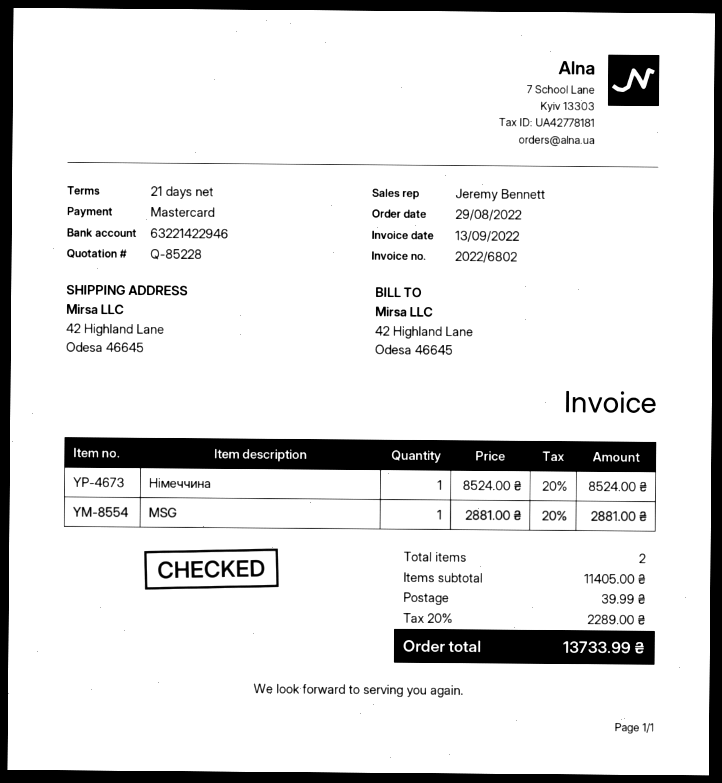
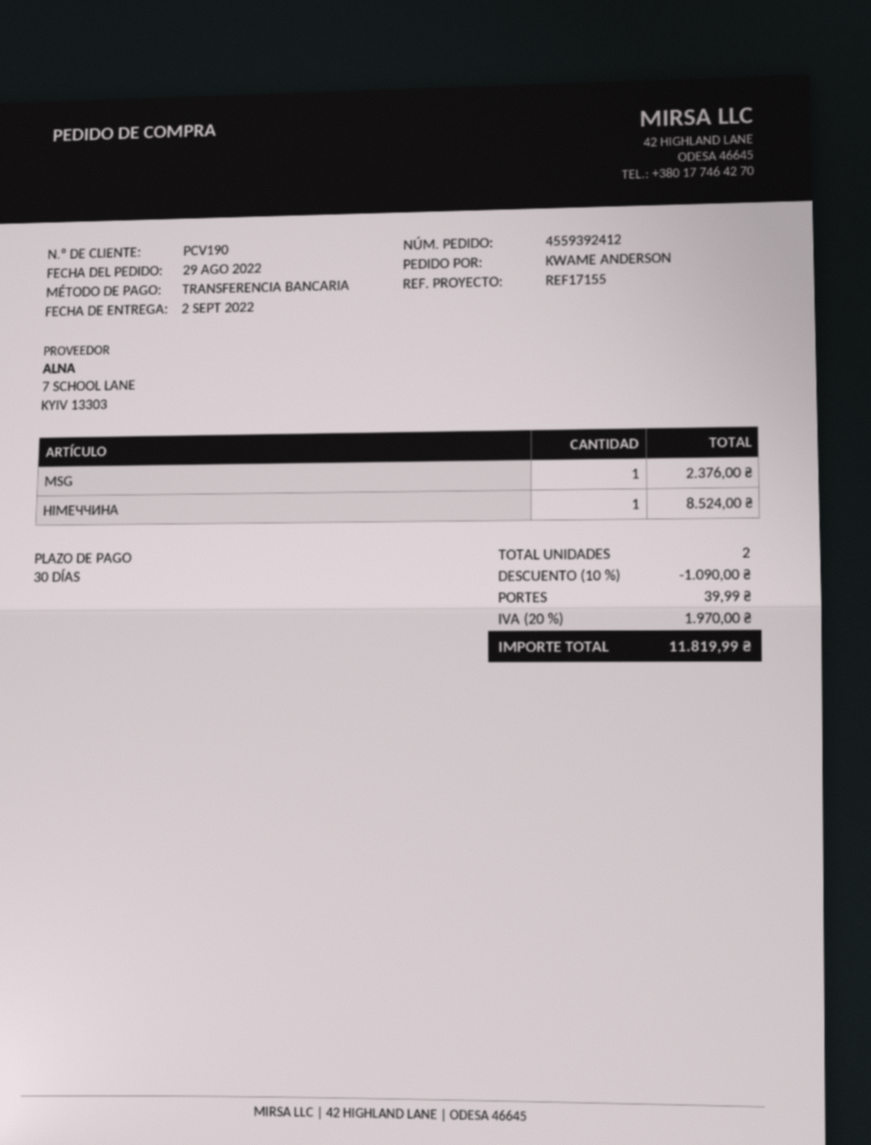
payment terms: 21 days -> 30 days
payment method: Mastercard -> bank transfer
MSG: 1 for 2881.00 -> 1 for 2376.00
discount: none -> 10% = 1090.00
tax: 20% = 2289.00 -> 20% = 1970.00
total: 13733.99 -> 11819.99

